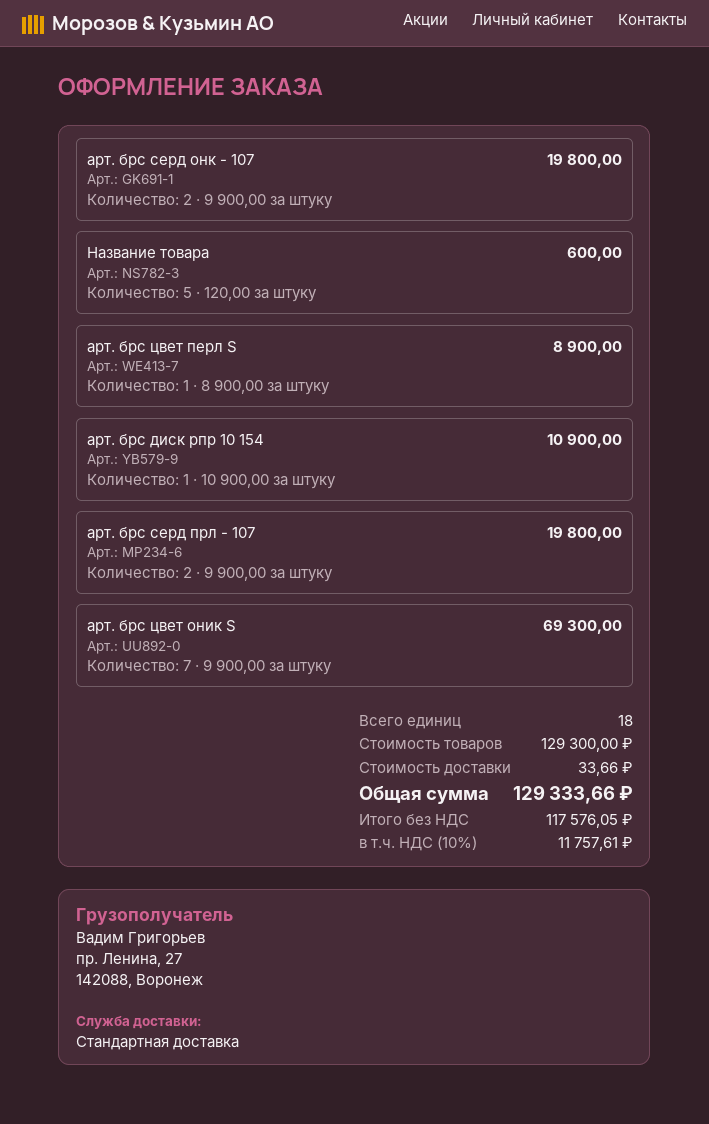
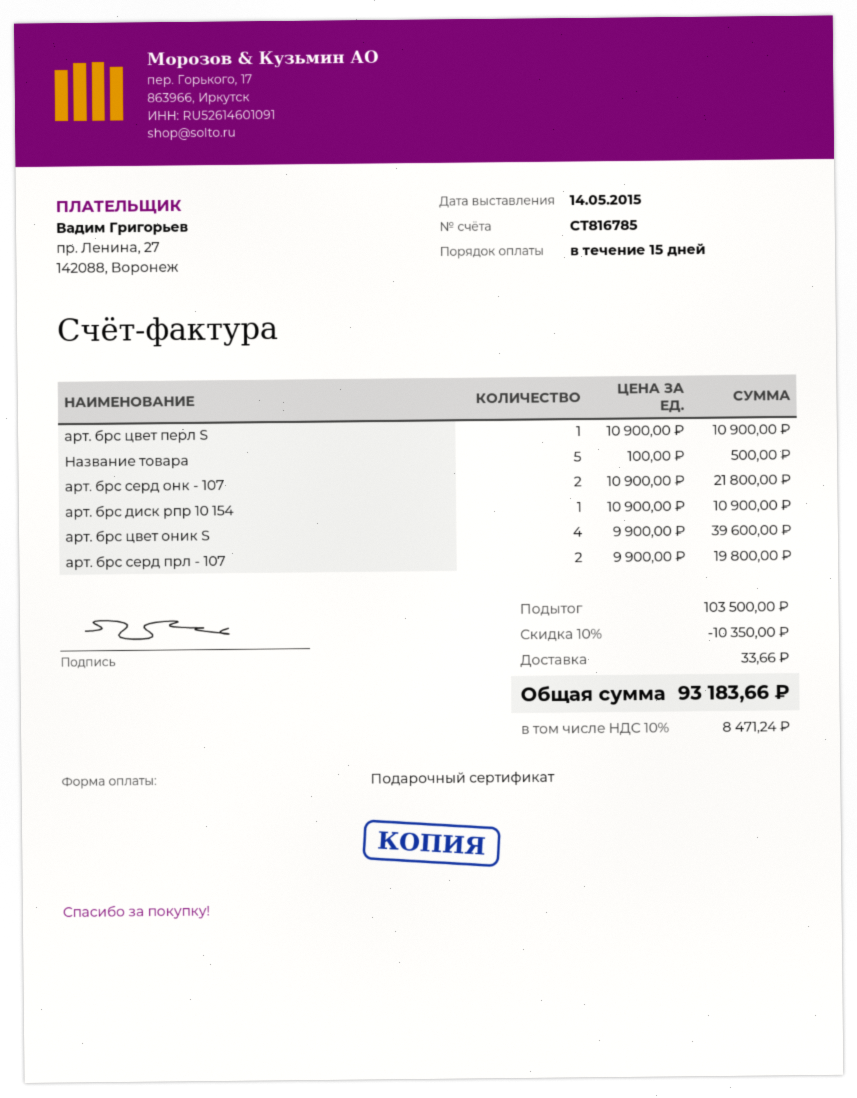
арт. брс серд онк - 107: 2 x 9900.00 = 19800.00 -> 2 x 10900.00 = 21800.00
Название товара: 5 x 120.00 = 600.00 -> 5 x 100.00 = 500.00
арт. брс цвет перл S: 1 x 8900.00 = 8900.00 -> 1 x 10900.00 = 10900.00
арт. брс цвет оник S: 7 x 9900.00 = 69300.00 -> 4 x 9900.00 = 39600.00
subtotal: 129300.00 -> 103500.00
discount: none -> 10% = 10350.00
tax: 10% = 11757.61 -> 10% = 8471.24
total: 129333.66 -> 93183.66

